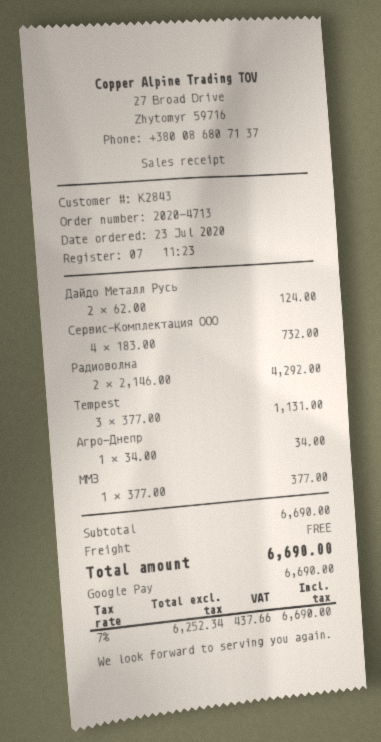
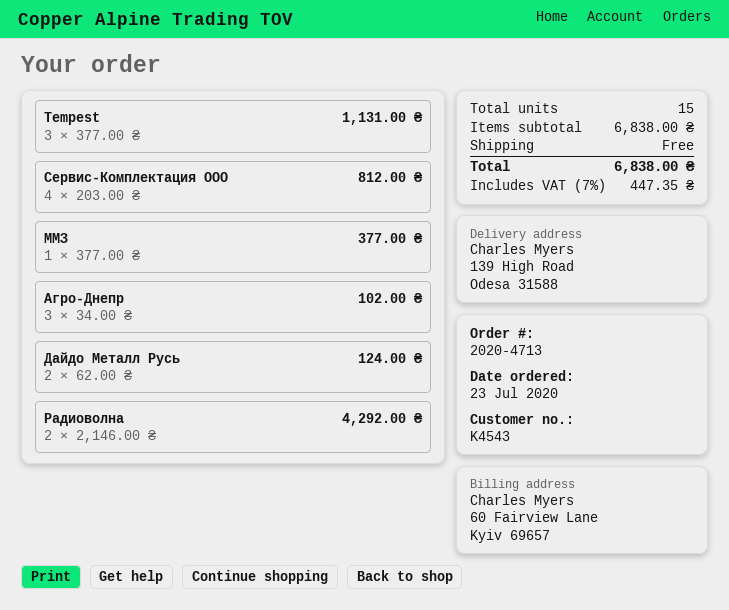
customer number: K2843 -> K4543
Сервис-Комплектация ООО: 4 x 183.00 = 732.00 -> 4 x 203.00 = 812.00
Агро-Днепр: 1 x 34.00 = 34.00 -> 3 x 34.00 = 102.00
subtotal: 6690.00 -> 6838.00
tax: 7% = 437.66 -> 7% = 447.35
total: 6690.00 -> 6838.00

